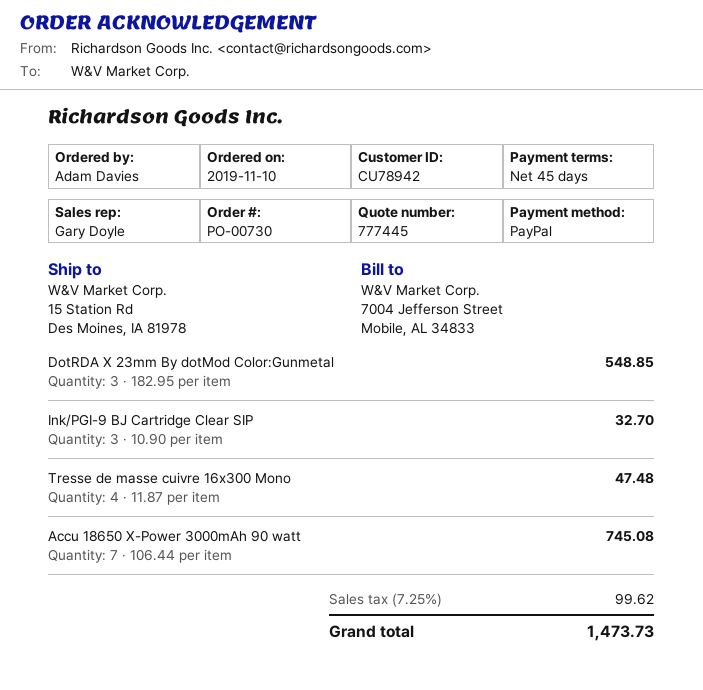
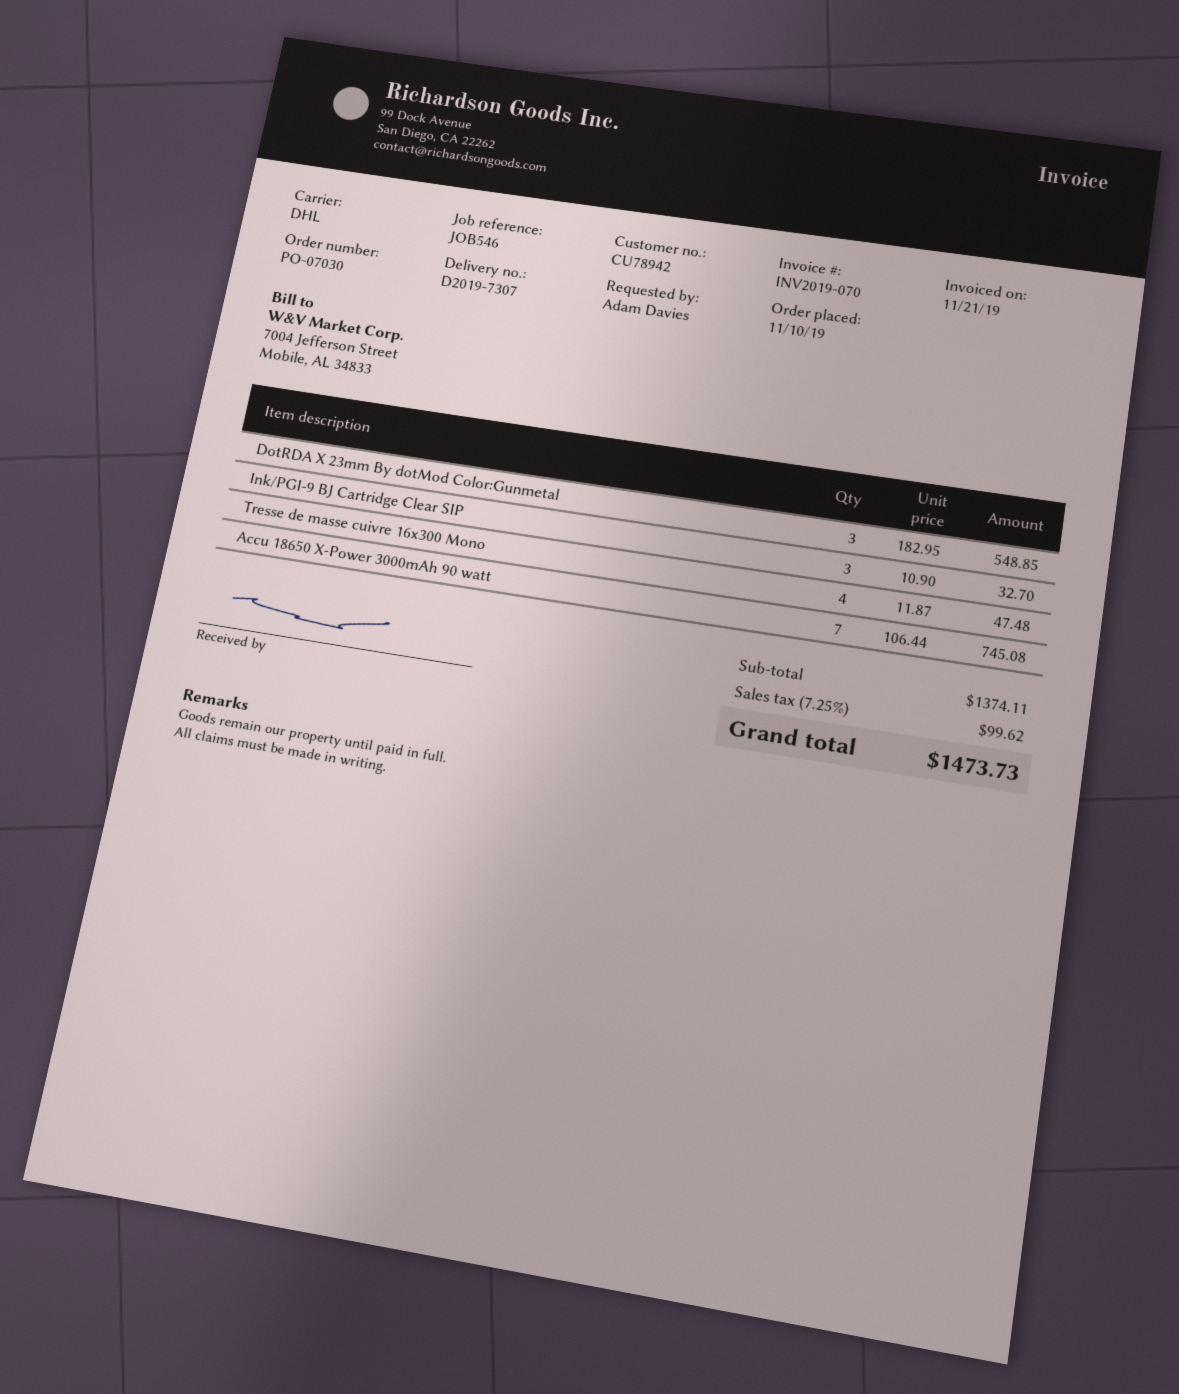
order number: PO-00730 -> PO-07030

